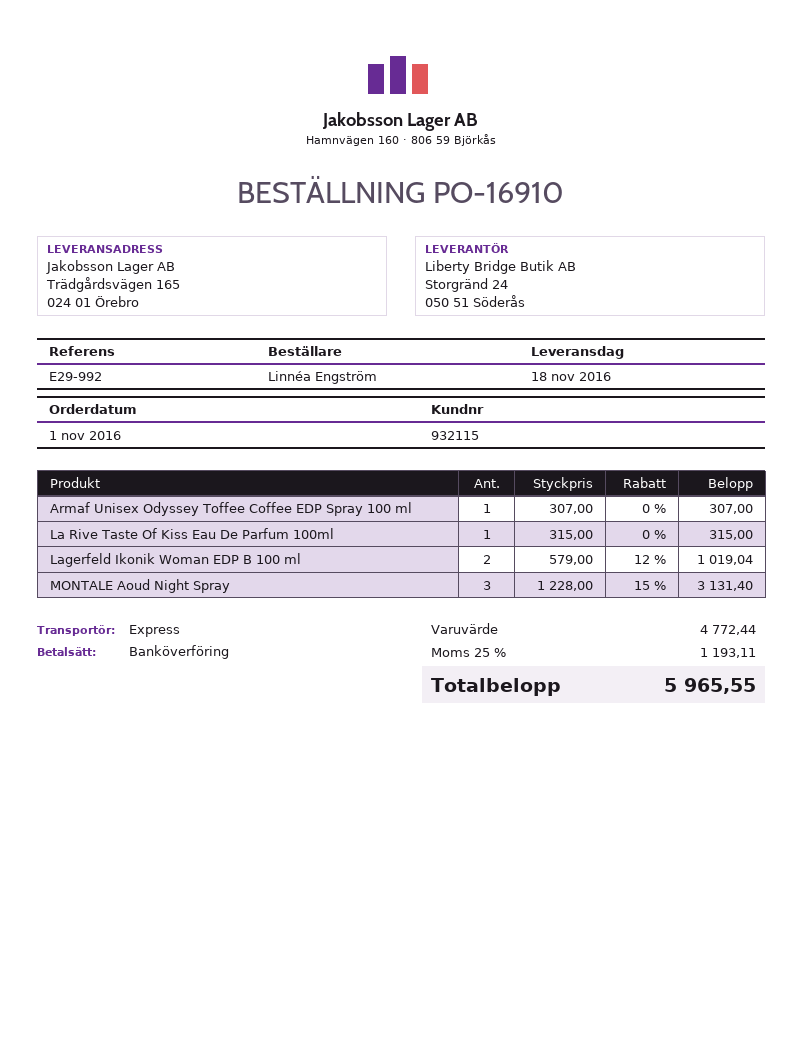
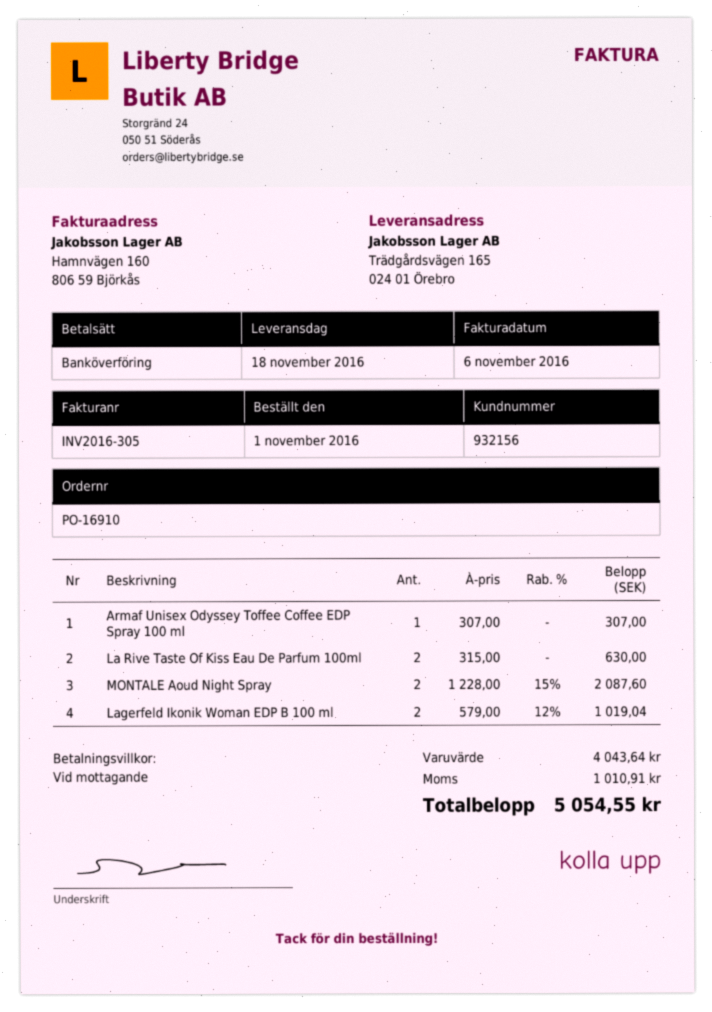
customer number: 932115 -> 932156
La Rive Taste Of Kiss Eau De Parfum 100ml: 1 x 315.00 = 315.00 -> 2 x 315.00 = 630.00
MONTALE Aoud Night Spray: 3 x 1228.00 - 15% = 3131.40 -> 2 x 1228.00 - 15% = 2087.60
subtotal: 4772.44 -> 4043.64
tax: 1193.11 -> 1010.91
total: 5965.55 -> 5054.55

